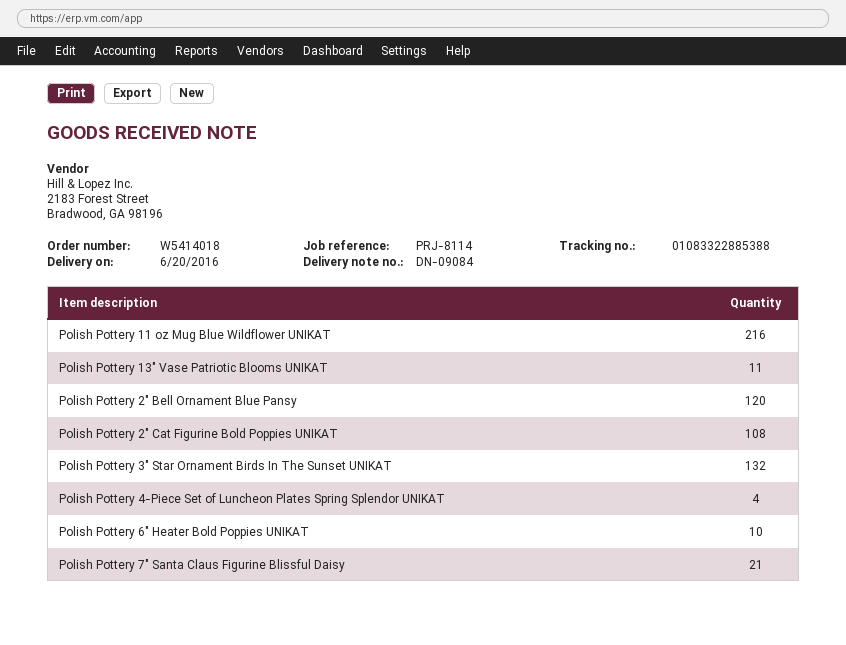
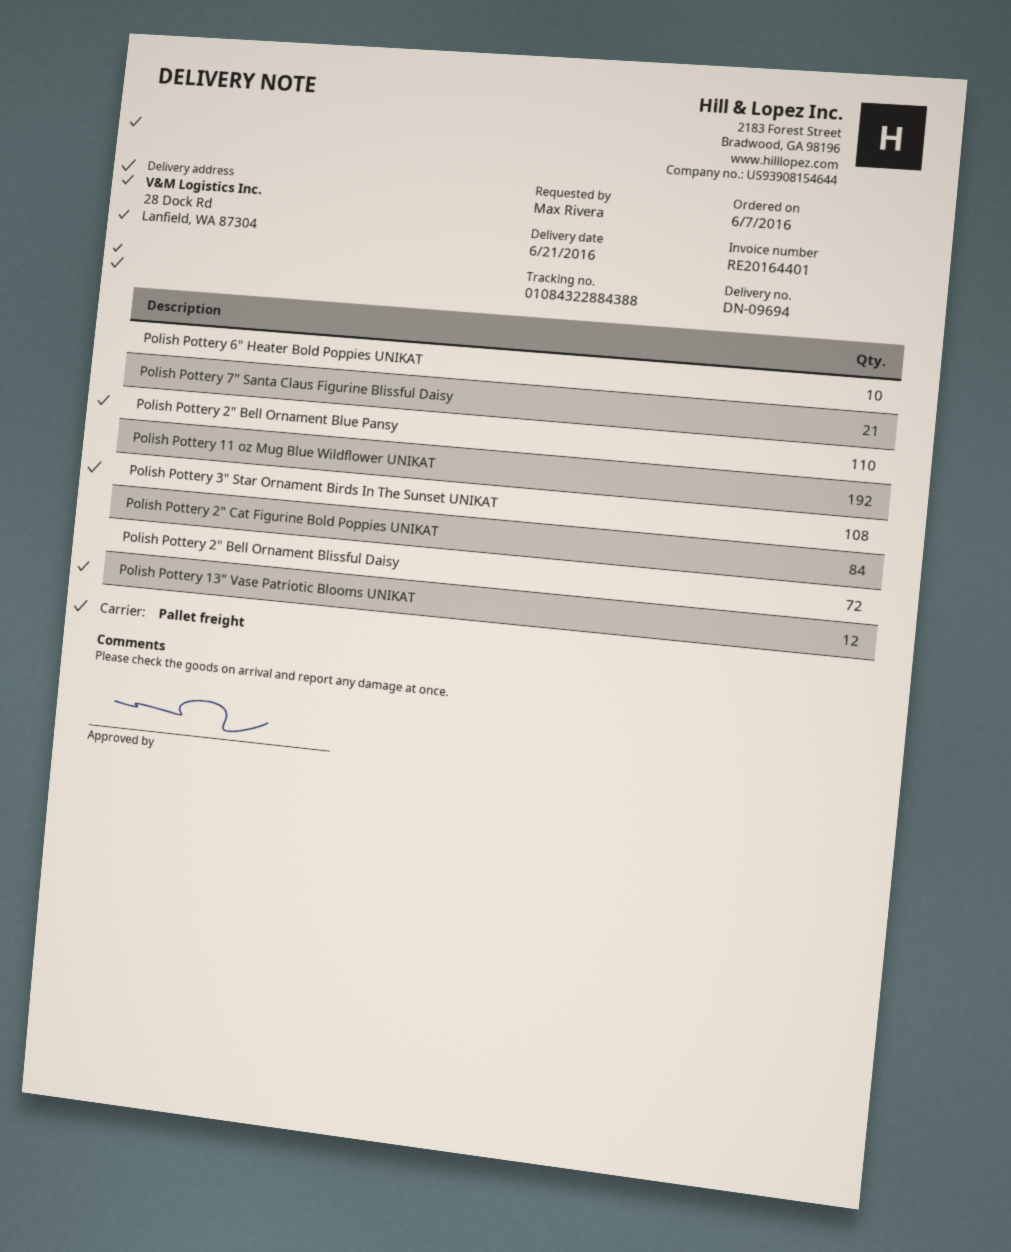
delivery note number: DN-09084 -> DN-09694
delivery date: 2016-06-20 -> 2016-06-21
tracking number: 01083322885388 -> 01084322884388
Polish Pottery 11 oz Mug Blue Wildflower UNIKAT: 216 -> 192
Polish Pottery 13" Vase Patriotic Blooms UNIKAT: 11 -> 12
Polish Pottery 2" Bell Ornament Blue Pansy: 120 -> 110
Polish Pottery 2" Cat Figurine Bold Poppies UNIKAT: 108 -> 84
Polish Pottery 3" Star Ornament Birds In The Sunset UNIKAT: 132 -> 108
Polish Pottery 4-Piece Set of Luncheon Plates Spring Splendor UNIKAT: 4 -> none
Polish Pottery 2" Bell Ornament Blissful Daisy: none -> 72

